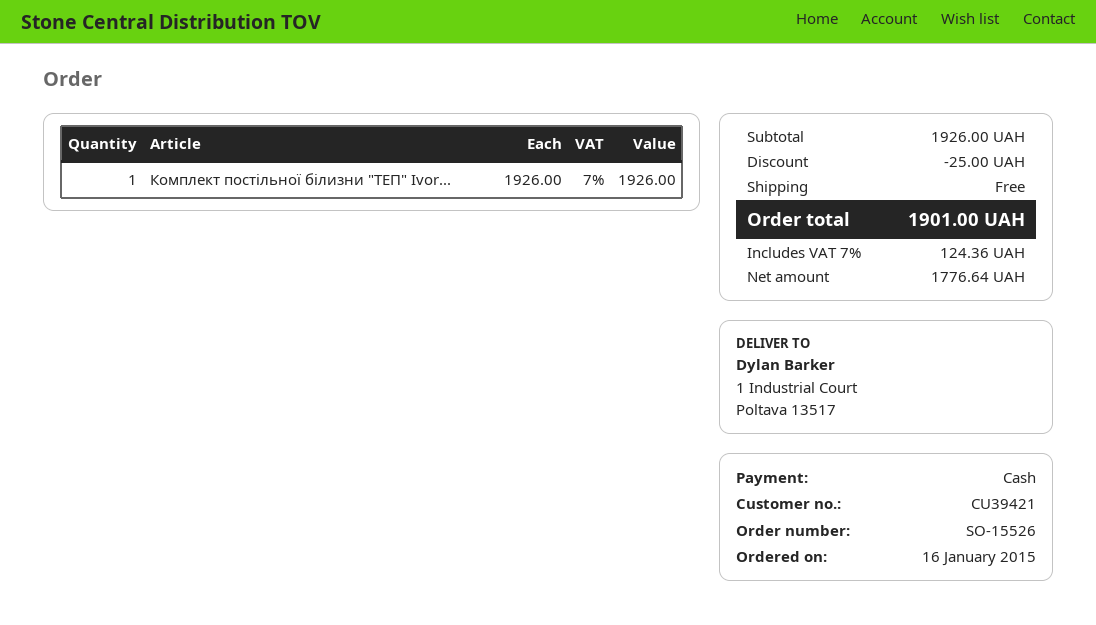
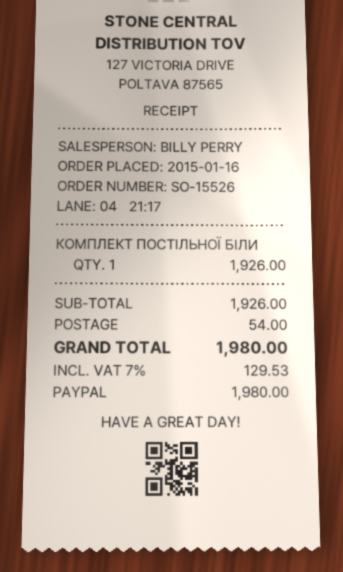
payment method: cash -> PayPal
discount: 25.00 -> none
shipping: 0.00 -> 54.00
tax: 7% = 124.36 -> 7% = 129.53
total: 1901.00 -> 1980.00

